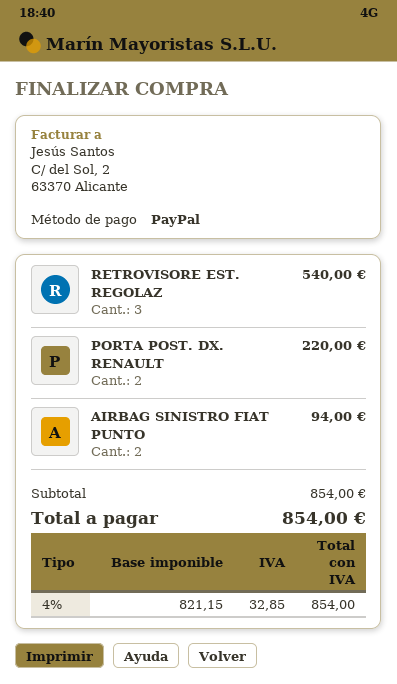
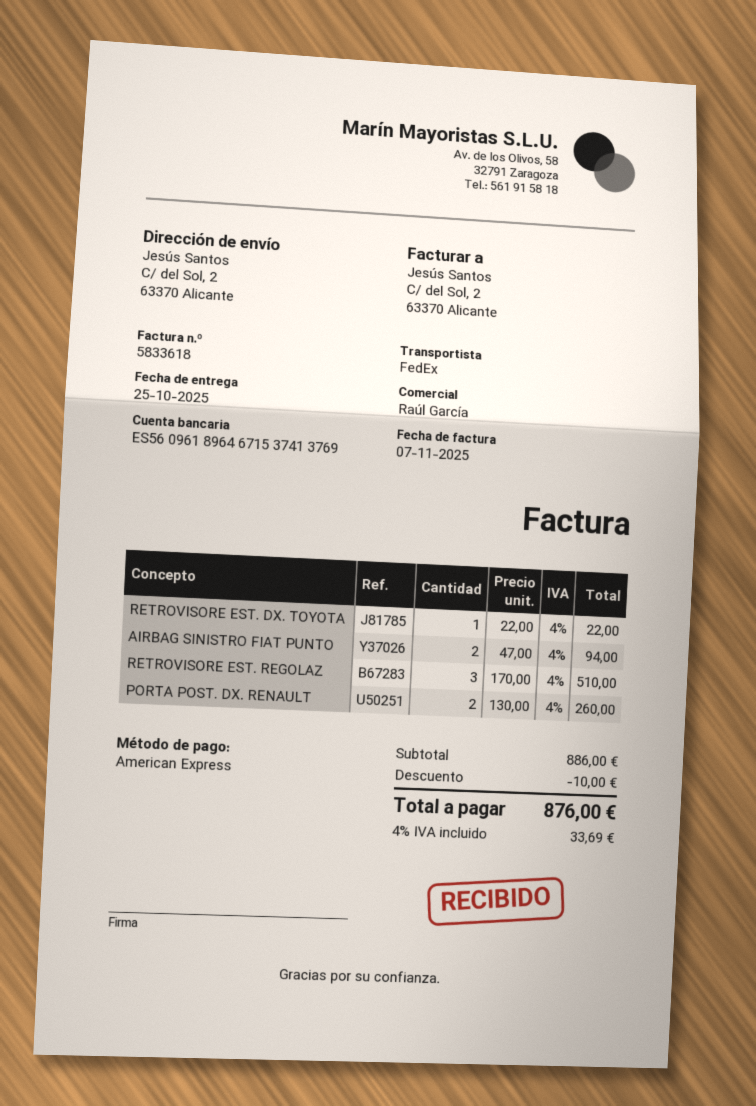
payment method: PayPal -> American Express
RETROVISORE EST. REGOLAZ: 3 for 540.00 -> 3 for 510.00
PORTA POST. DX. RENAULT: 2 for 220.00 -> 2 for 260.00
RETROVISORE EST. DX. TOYOTA: none -> 1 for 22.00
subtotal: 854.00 -> 886.00
discount: none -> 10.00
tax: 4% = 32.85 -> 4% = 33.69
total: 854.00 -> 876.00

